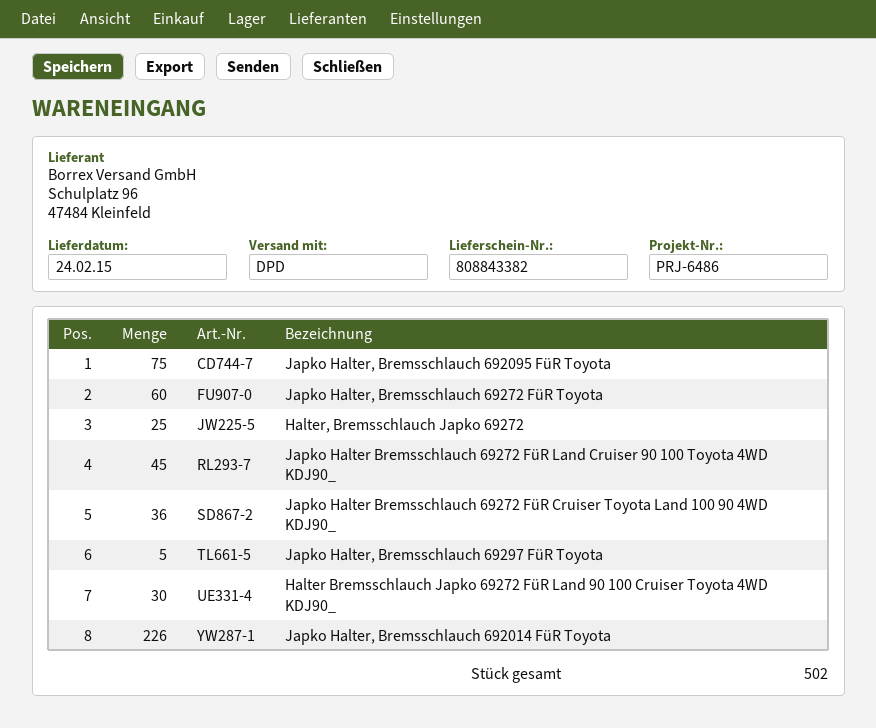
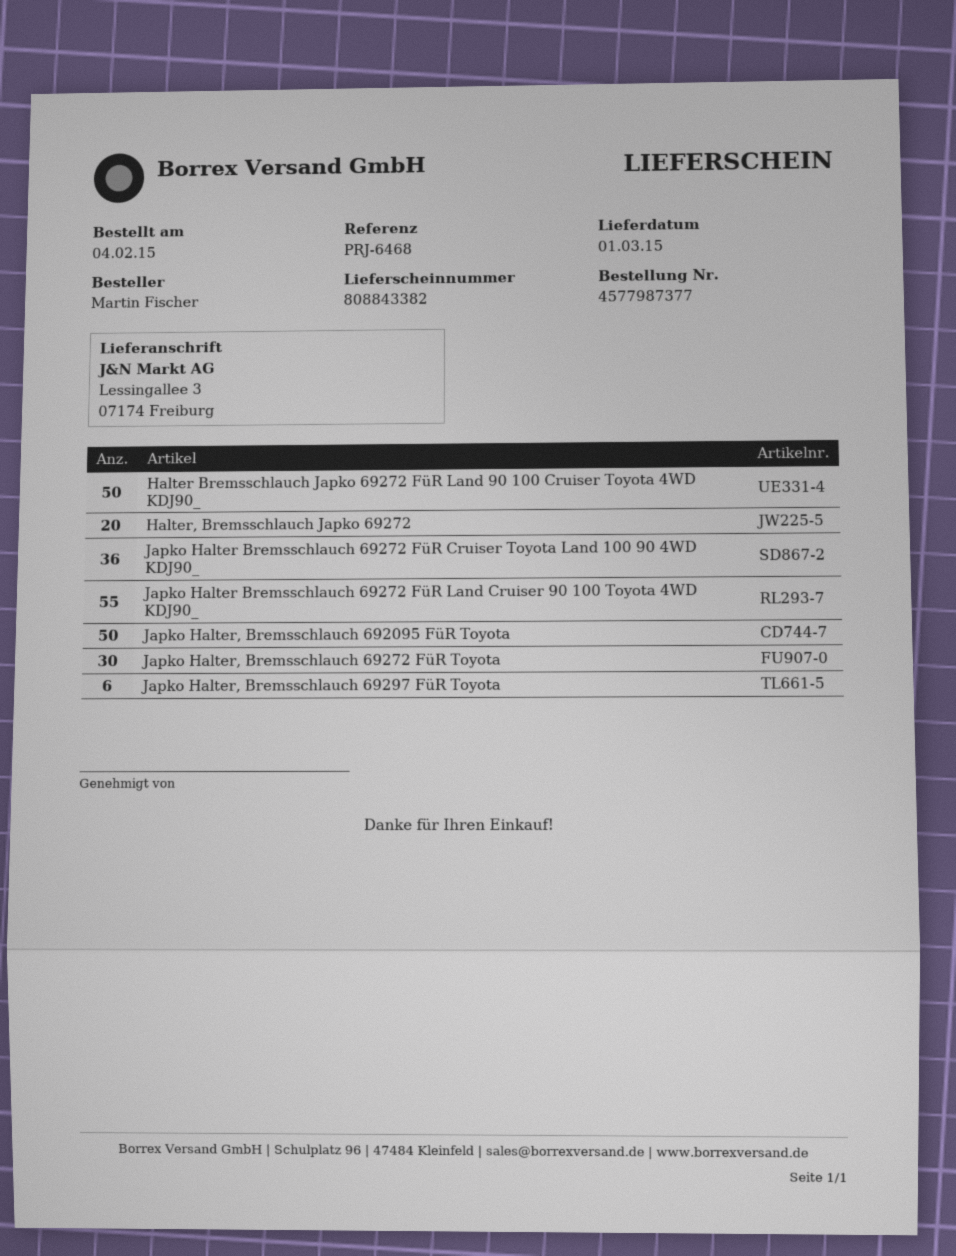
delivery date: 2015-02-24 -> 2015-03-01
reference: PRJ-6486 -> PRJ-6468
Japko Halter, Bremsschlauch 692095 FüR Toyota: 75 -> 50
Japko Halter, Bremsschlauch 69272 FüR Toyota: 60 -> 30
Halter, Bremsschlauch Japko 69272: 25 -> 20
Japko Halter Bremsschlauch 69272 FüR Land Cruiser 90 100 Toyota 4WD KDJ90_: 45 -> 55
Japko Halter, Bremsschlauch 69297 FüR Toyota: 5 -> 6
Halter Bremsschlauch Japko 69272 FüR Land 90 100 Cruiser Toyota 4WD KDJ90_: 30 -> 50
Japko Halter, Bremsschlauch 692014 FüR Toyota: 226 -> none

